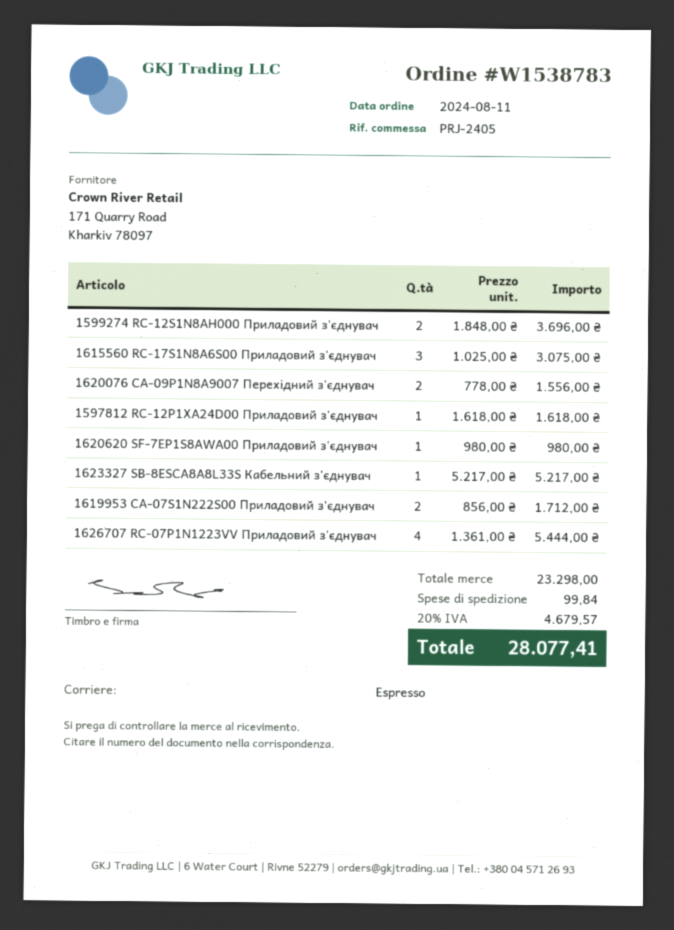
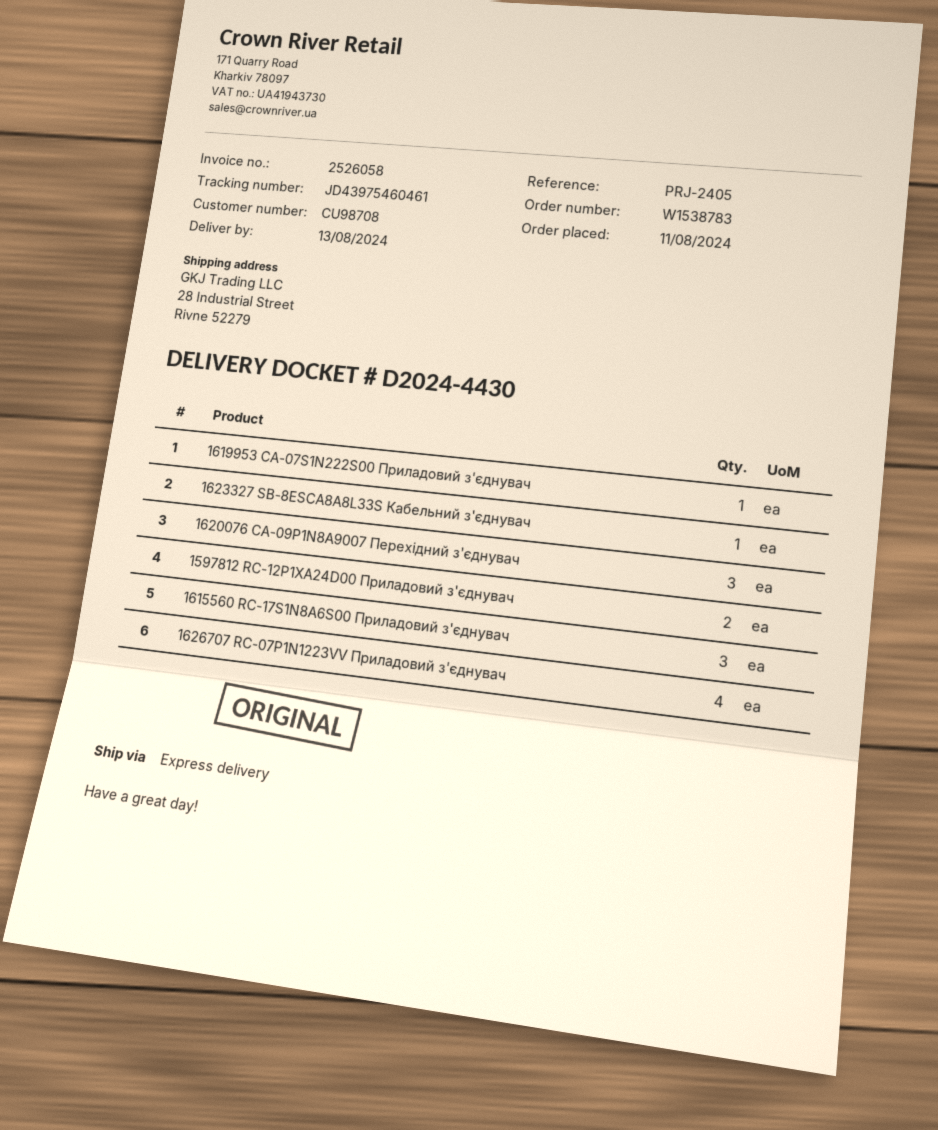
1599274 RC-12S1N8AH000 Приладовий з'єднувач: 2 -> none
1620076 CA-09P1N8A9007 Перехідний з'єднувач: 2 -> 3
1597812 RC-12P1XA24D00 Приладовий з'єднувач: 1 -> 2
1620620 SF-7EP1S8AWA00 Приладовий з'єднувач: 1 -> none
1619953 CA-07S1N222S00 Приладовий з'єднувач: 2 -> 1

